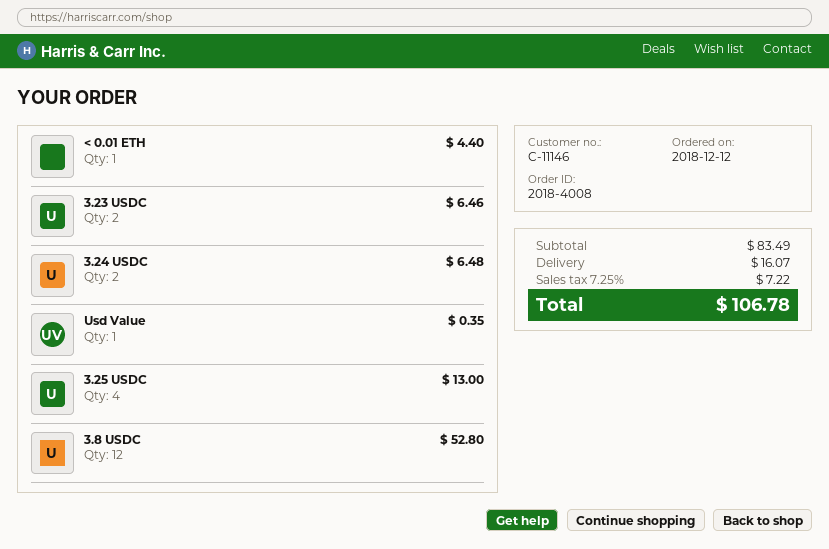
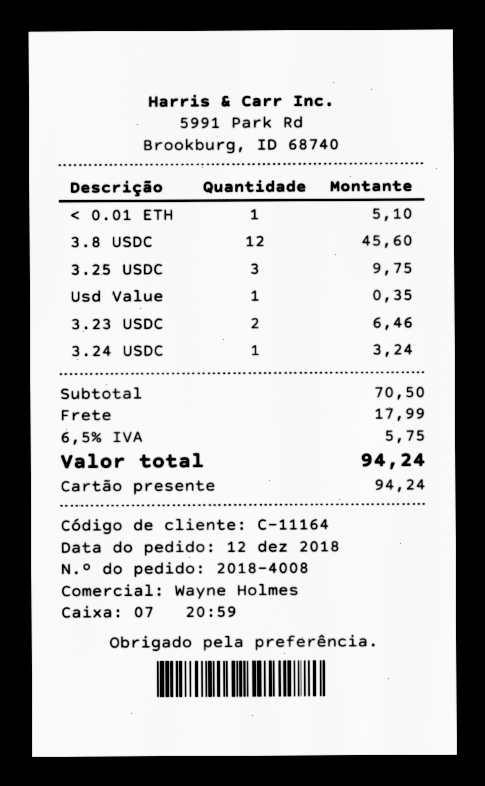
customer number: C-11146 -> C-11164
< 0.01 ETH: 1 for 4.40 -> 1 for 5.10
3.24 USDC: 2 for 6.48 -> 1 for 3.24
3.25 USDC: 4 for 13.00 -> 3 for 9.75
3.8 USDC: 12 for 52.80 -> 12 for 45.60
subtotal: 83.49 -> 70.50
shipping: 16.07 -> 17.99
tax: 7.25% = 7.22 -> 6.5% = 5.75
total: 106.78 -> 94.24

